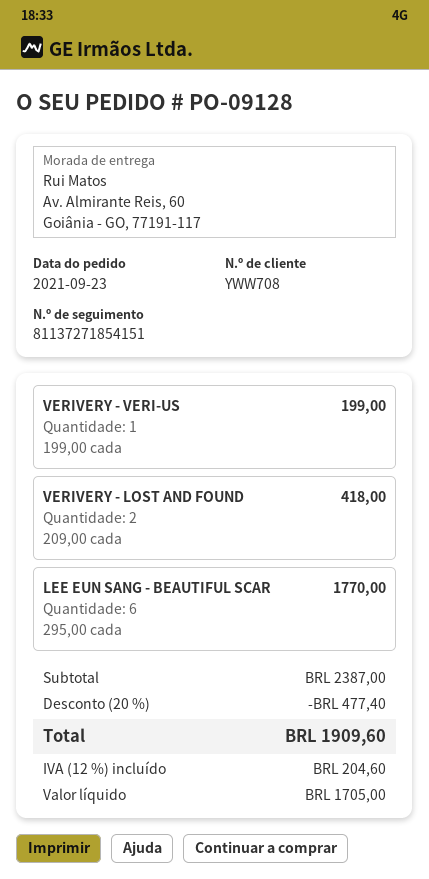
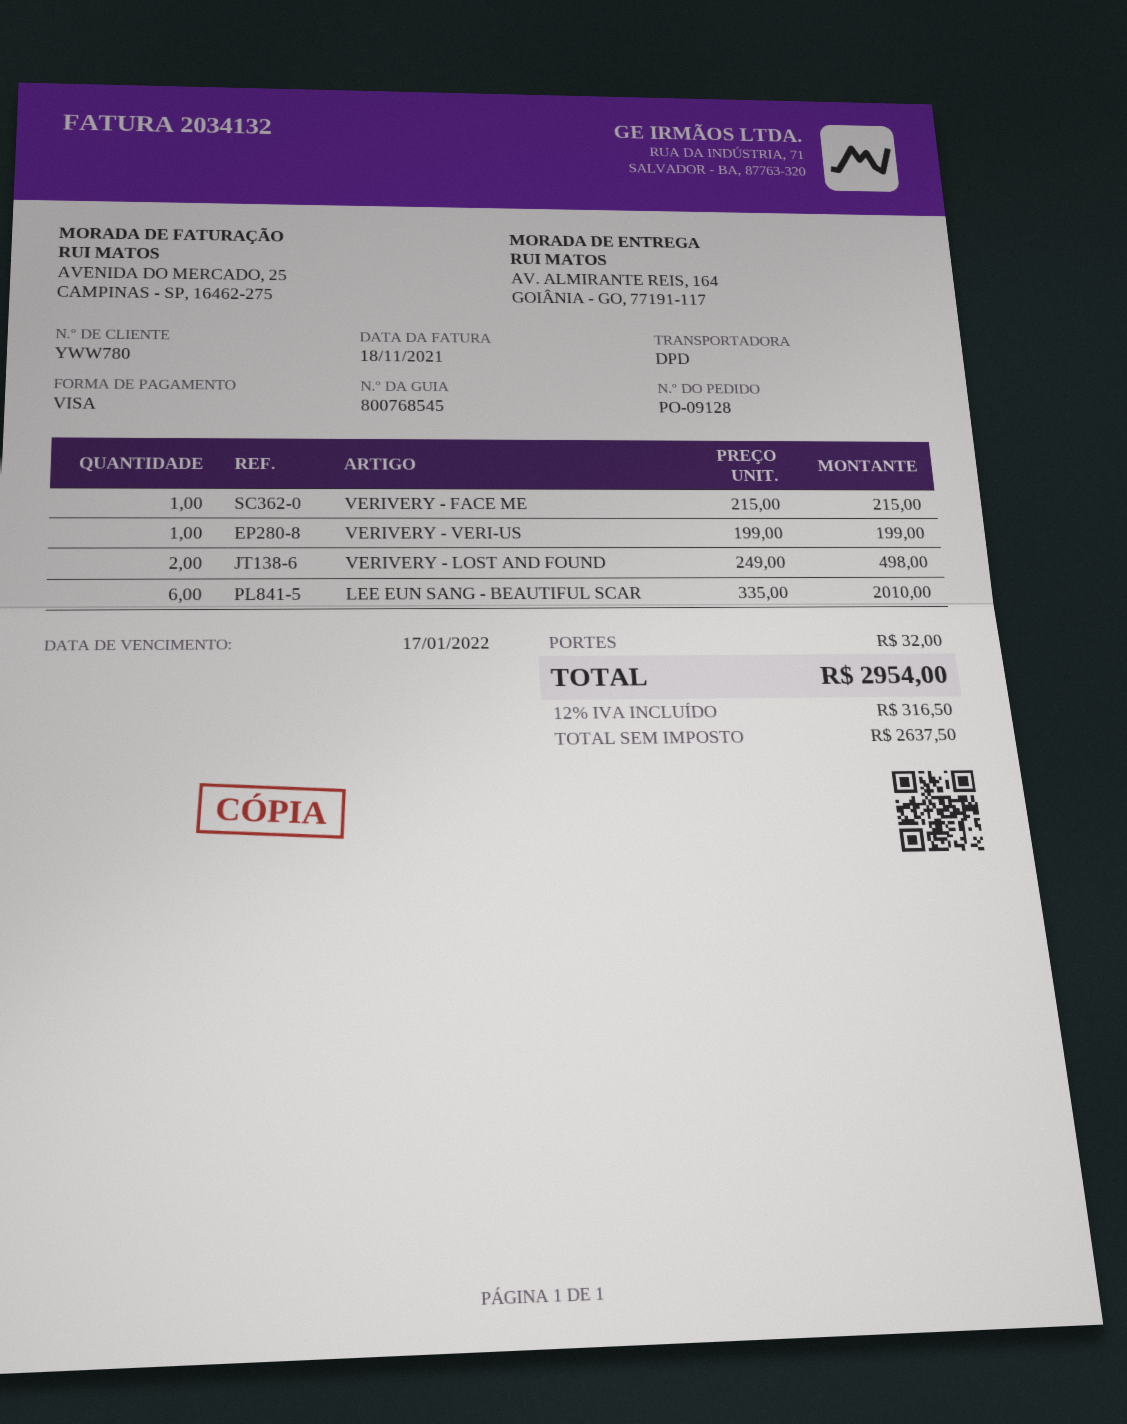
customer number: YWW708 -> YWW780
ship to: Av. Almirante Reis, 60, Goiânia - GO, 77191-117 -> AV. ALMIRANTE REIS, 164, GOIÂNIA - GO, 77191-117
VERIVERY - LOST AND FOUND: 2 x 209.00 = 418.00 -> 2 x 249.00 = 498.00
LEE EUN SANG - BEAUTIFUL SCAR: 6 x 295.00 = 1770.00 -> 6 x 335.00 = 2010.00
VERIVERY - FACE ME: none -> 1 x 215.00 = 215.00
discount: 20% = 477.40 -> none
shipping: none -> 32.00
net: 1705.00 -> 2637.50
tax: 12% = 204.60 -> 12% = 316.50
total: 1909.60 -> 2954.00

